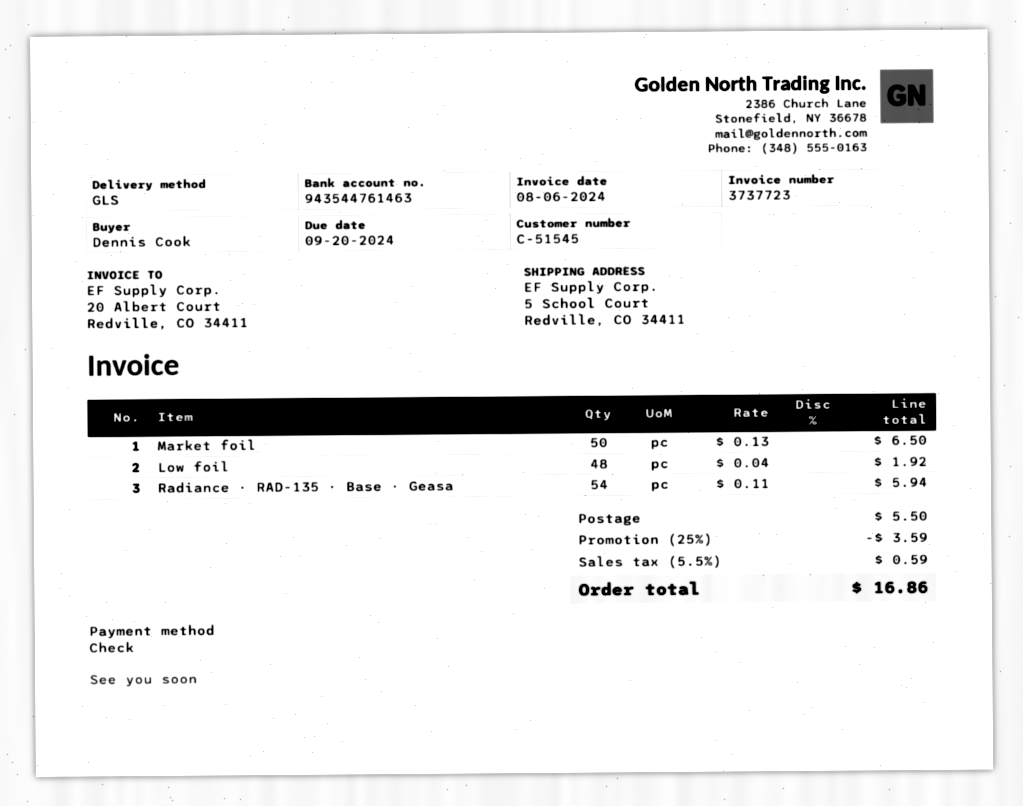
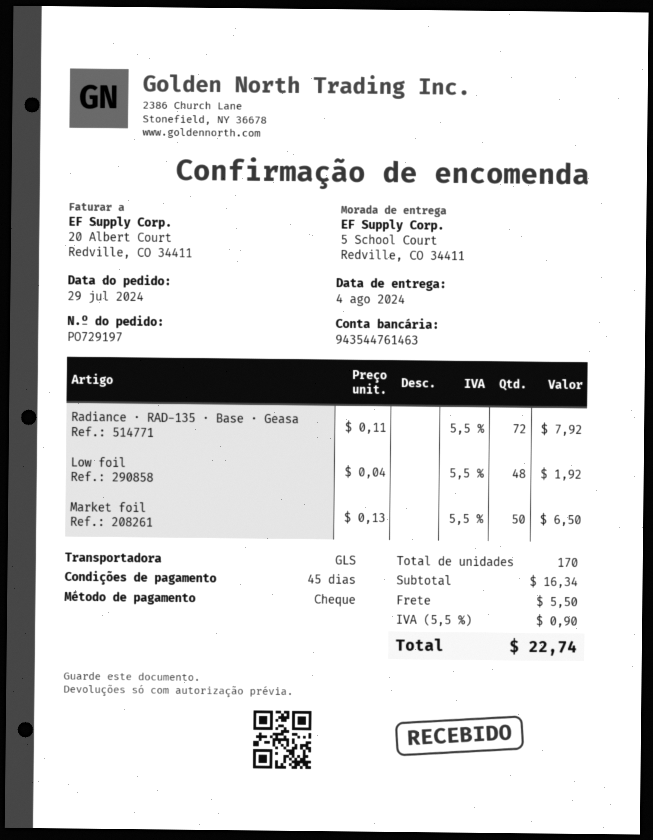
Radiance · RAD-135 · Base · Geasa: 54 x 0.11 = 5.94 -> 72 x 0.11 = 7.92
discount: 25% = 3.59 -> none
tax: 5.5% = 0.59 -> 5.5% = 0.90
total: 16.86 -> 22.74

